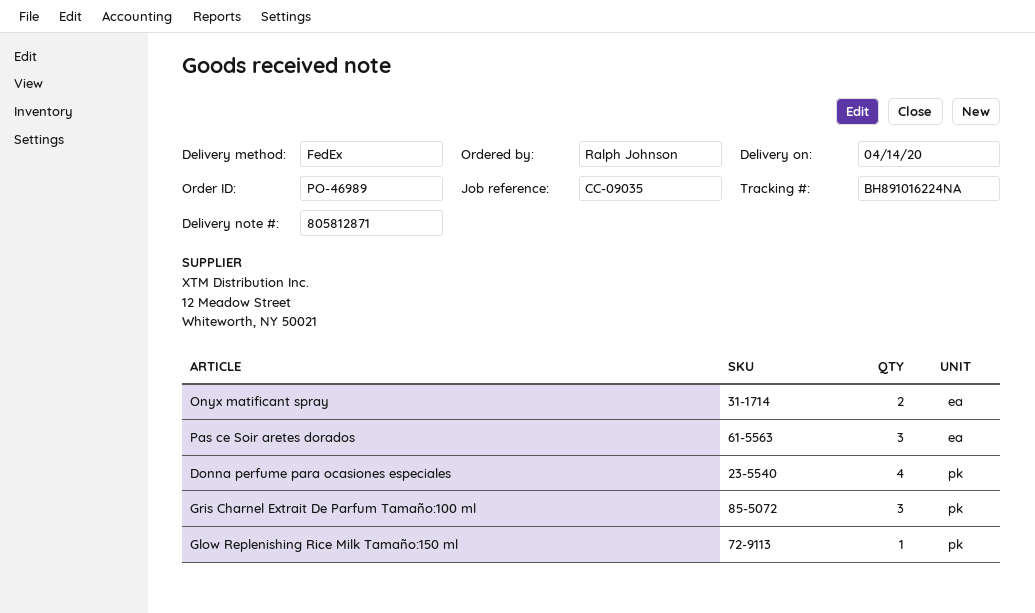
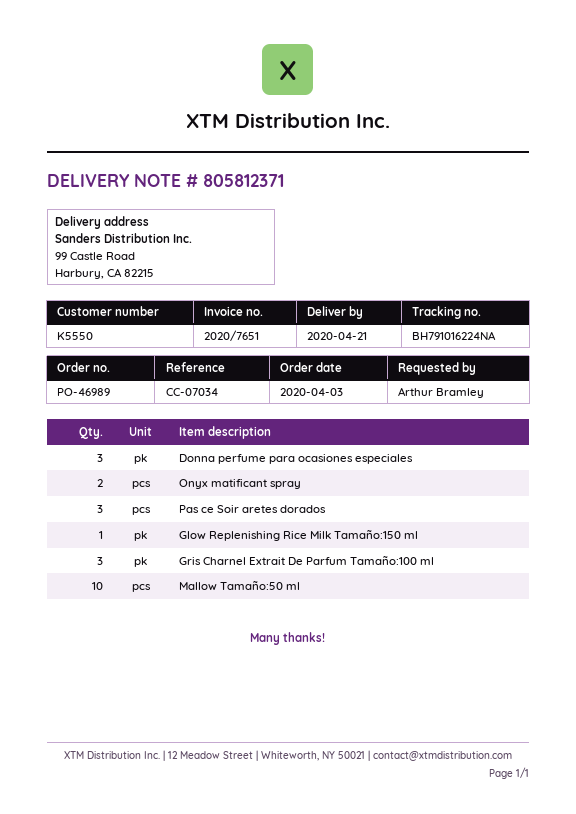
delivery note number: 805812871 -> 805812371
delivery date: 2020-04-14 -> 2020-04-21
reference: CC-09035 -> CC-07034
ordered by: Ralph Johnson -> Arthur Bramley
tracking number: BH891016224NA -> BH791016224NA
Donna perfume para ocasiones especiales: 4 -> 3
Mallow Tamaño:50 ml: none -> 10

